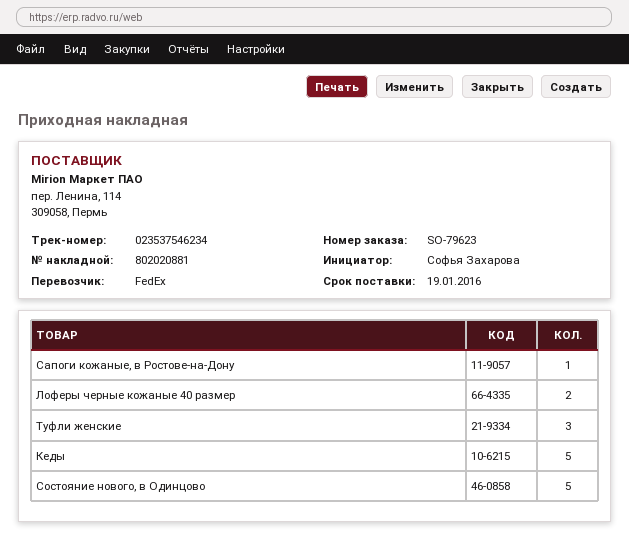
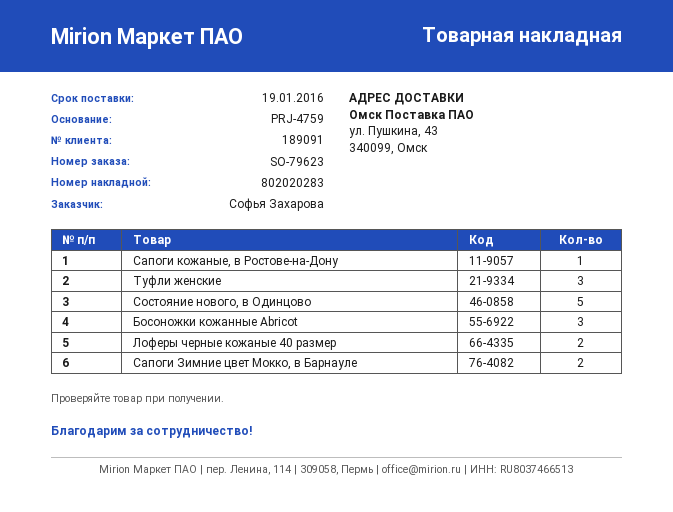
delivery note number: 802020881 -> 802020283
Кеды: 5 -> none
Босоножки кожанные Abricot: none -> 3
Сапоги Зимние цвет Мокко, в Барнауле: none -> 2

